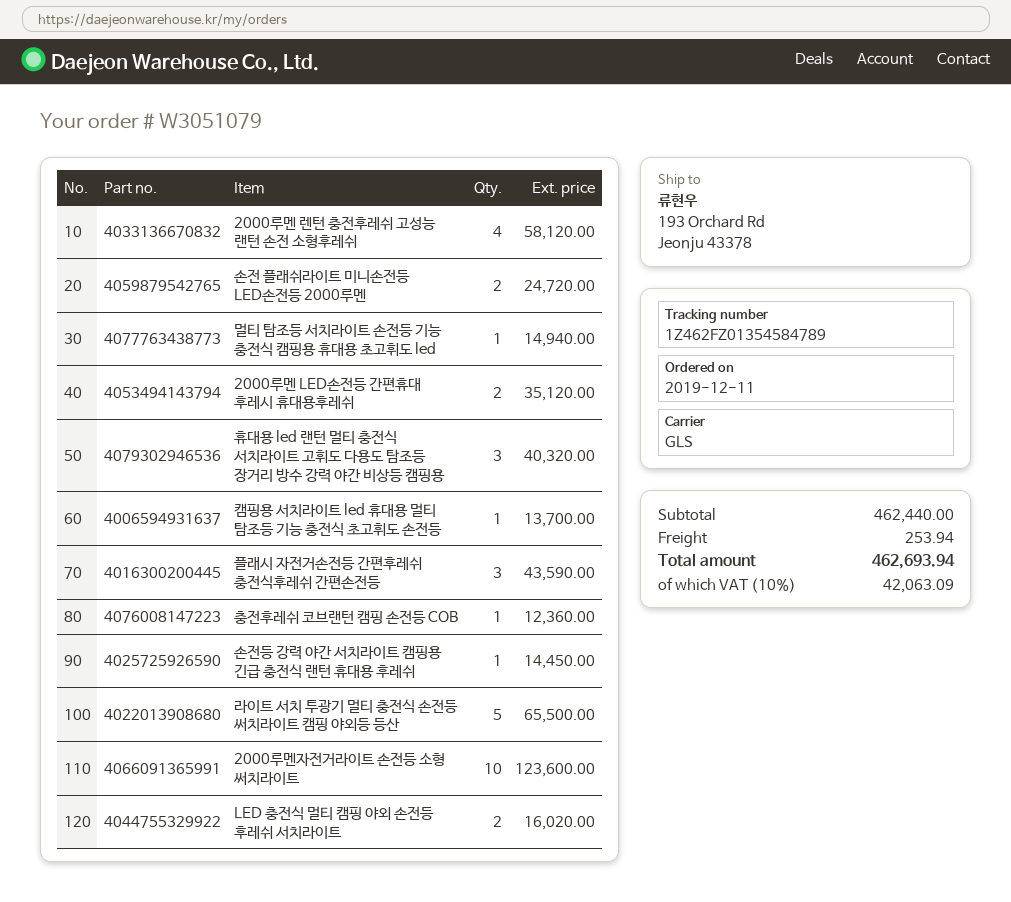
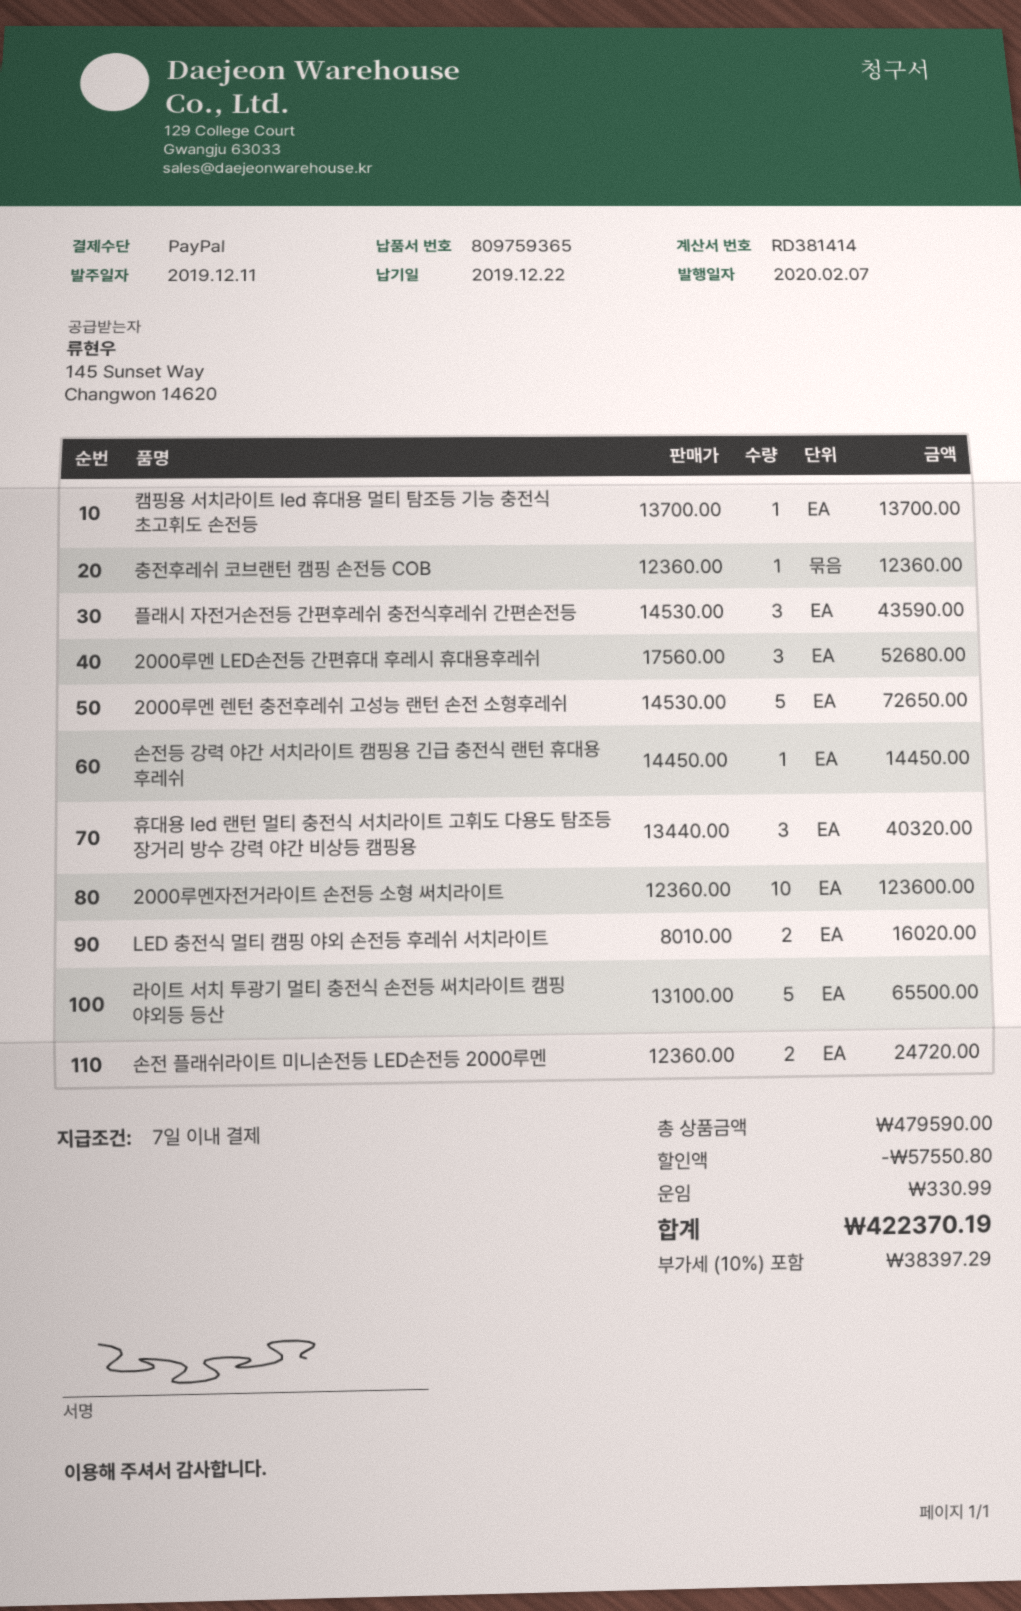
2000루멘 렌턴 충전후레쉬 고성능 랜턴 손전 소형후레쉬: 4 for 58120.00 -> 5 for 72650.00
멀티 탐조등 서치라이트 손전등 기능 충전식 캠핑용 휴대용 초고휘도 led: 1 for 14940.00 -> none
2000루멘 LED손전등 간편휴대 후레시 휴대용후레쉬: 2 for 35120.00 -> 3 for 52680.00
subtotal: 462440.00 -> 479590.00
discount: none -> 57550.80
shipping: 253.94 -> 330.99
tax: 10% = 42063.09 -> 10% = 38397.29
total: 462693.94 -> 422370.19

